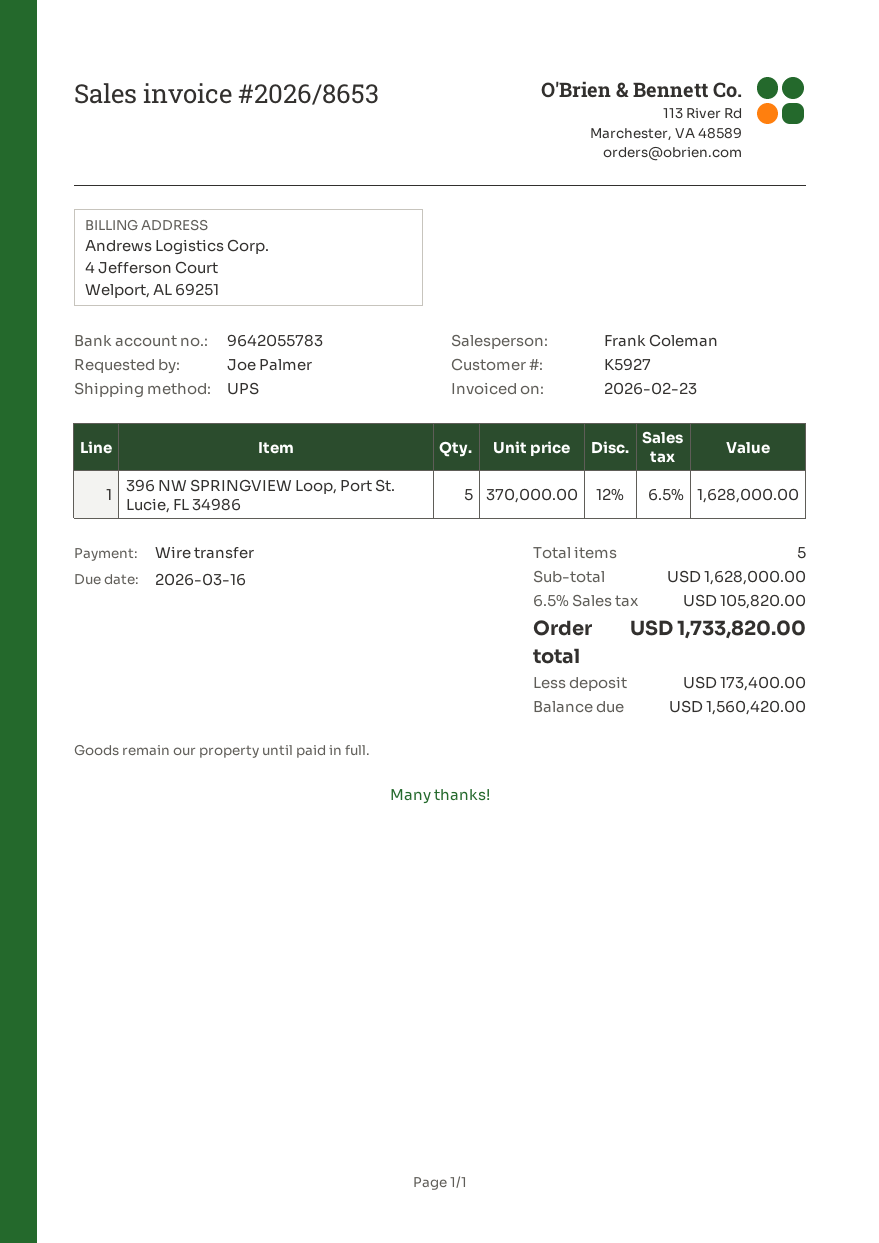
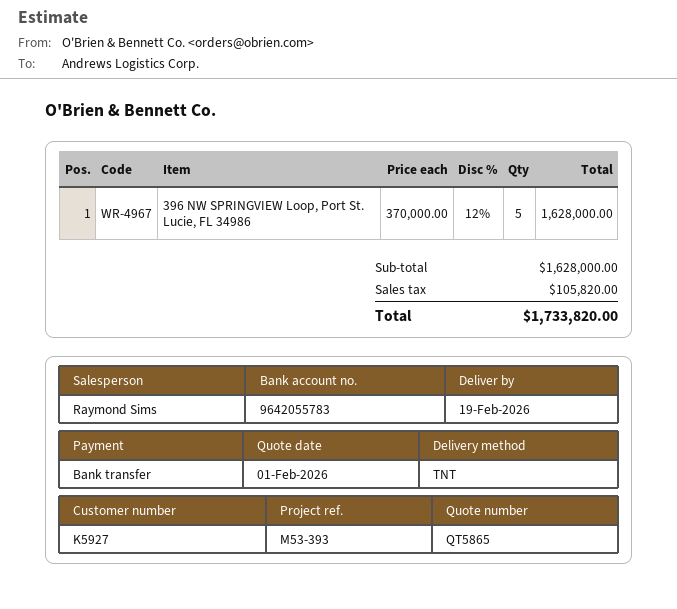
sales rep: Frank Coleman -> Raymond Sims
shipping method: UPS -> TNT

